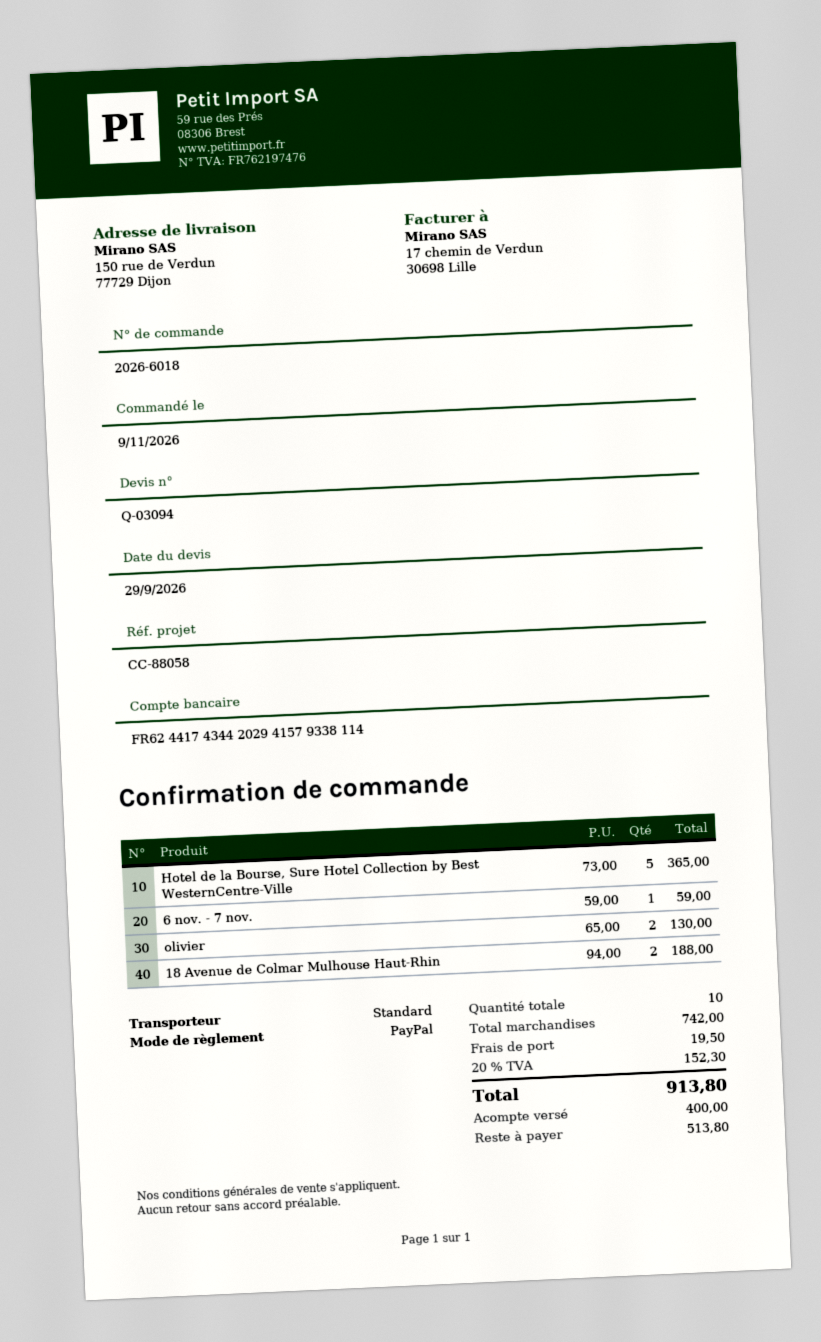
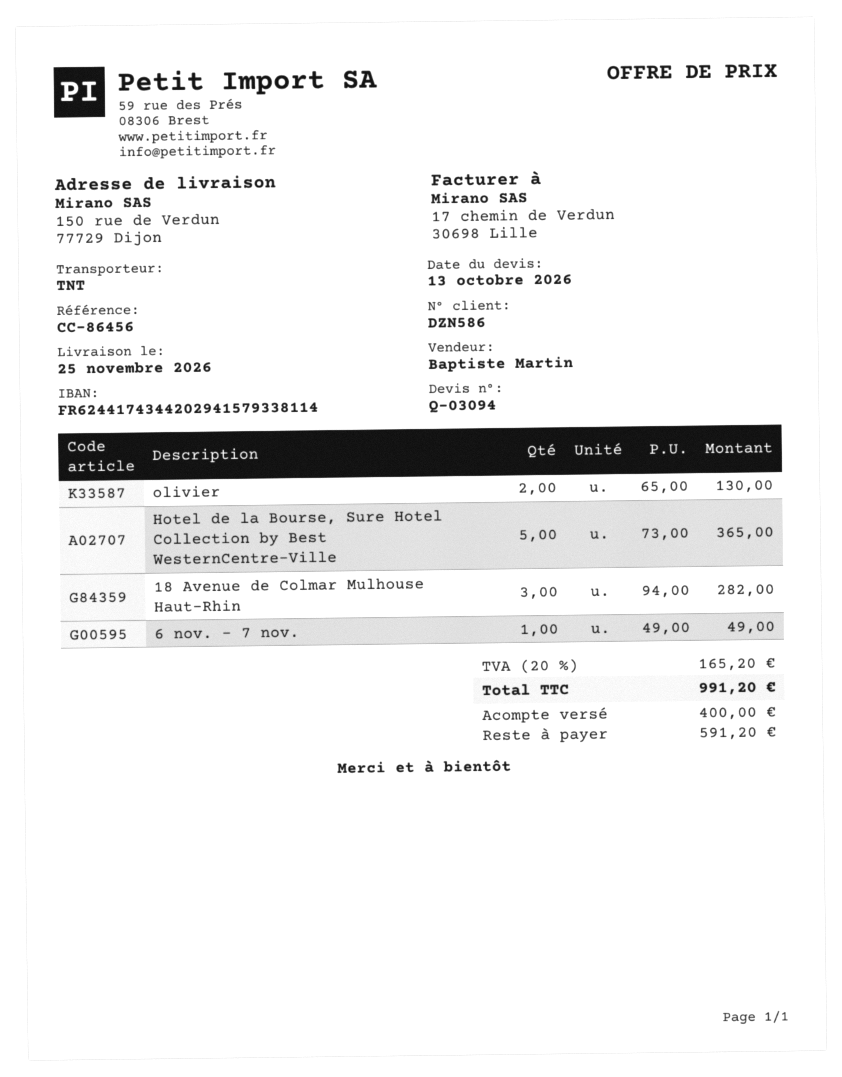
quote date: 2026-09-29 -> 2026-10-13
reference: CC-88058 -> CC-86456
shipping method: standard -> TNT
6 nov. - 7 nov.: 1 x 59.00 = 59.00 -> 1 x 49.00 = 49.00
18 Avenue de Colmar Mulhouse Haut-Rhin: 2 x 94.00 = 188.00 -> 3 x 94.00 = 282.00
shipping: 19.50 -> none
tax: 20% = 152.30 -> 20% = 165.20
total: 913.80 -> 991.20
balance: 513.80 -> 591.20

